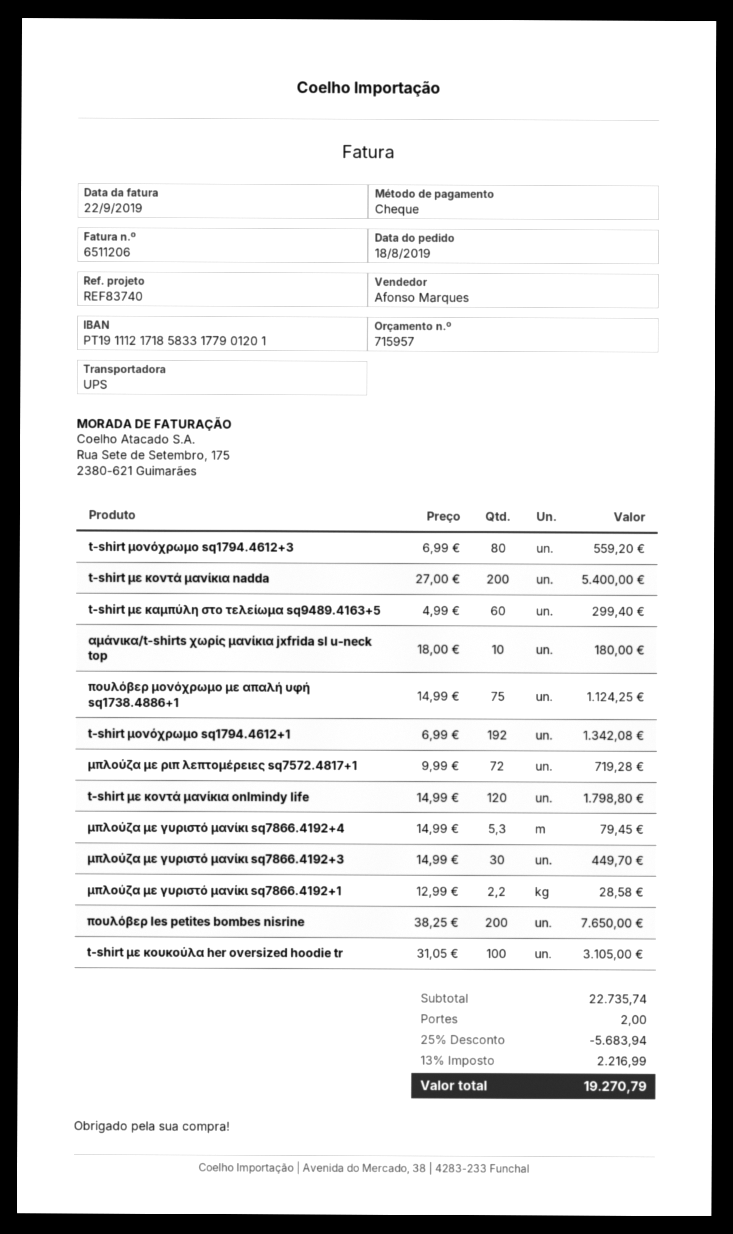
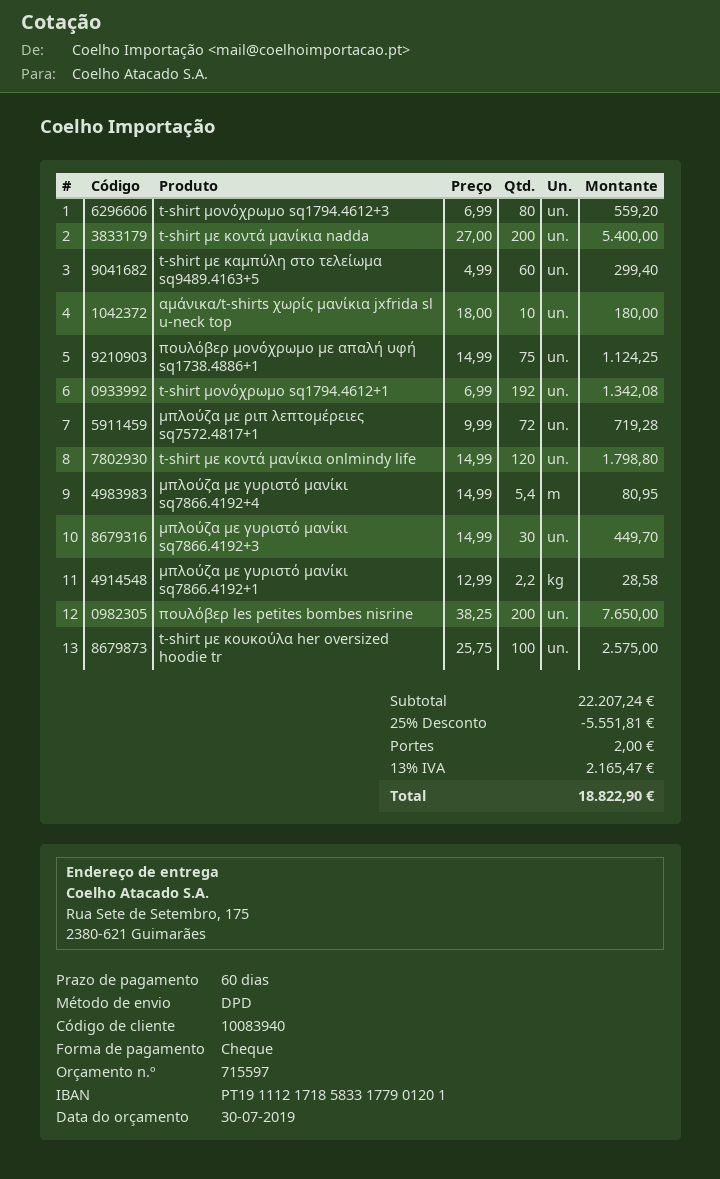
quote number: 715957 -> 715597
shipping method: UPS -> DPD
μπλούζα με γυριστό μανίκι sq7866.4192+4: 5.3 x 14.99 = 79.45 -> 5.4 x 14.99 = 80.95
t-shirt με κουκούλα her oversized hoodie tr: 100 x 31.05 = 3105.00 -> 100 x 25.75 = 2575.00
subtotal: 22735.74 -> 22207.24
discount: 25% = 5683.94 -> 25% = 5551.81
tax: 13% = 2216.99 -> 13% = 2165.47
total: 19270.79 -> 18822.90

